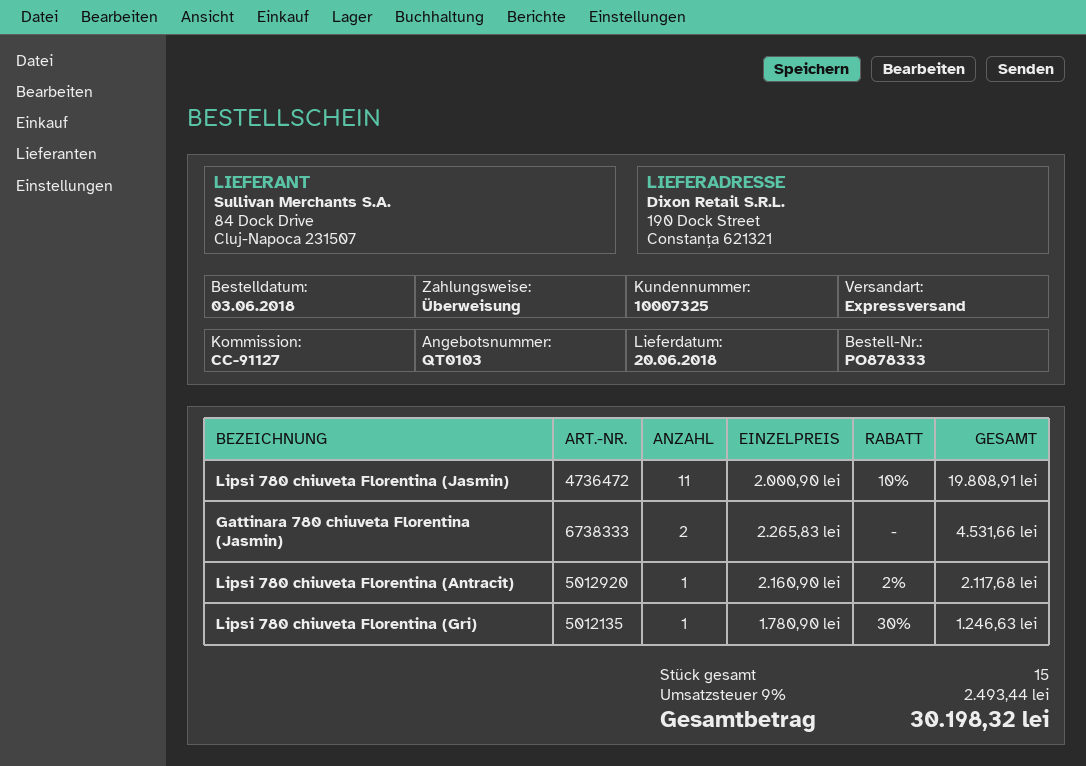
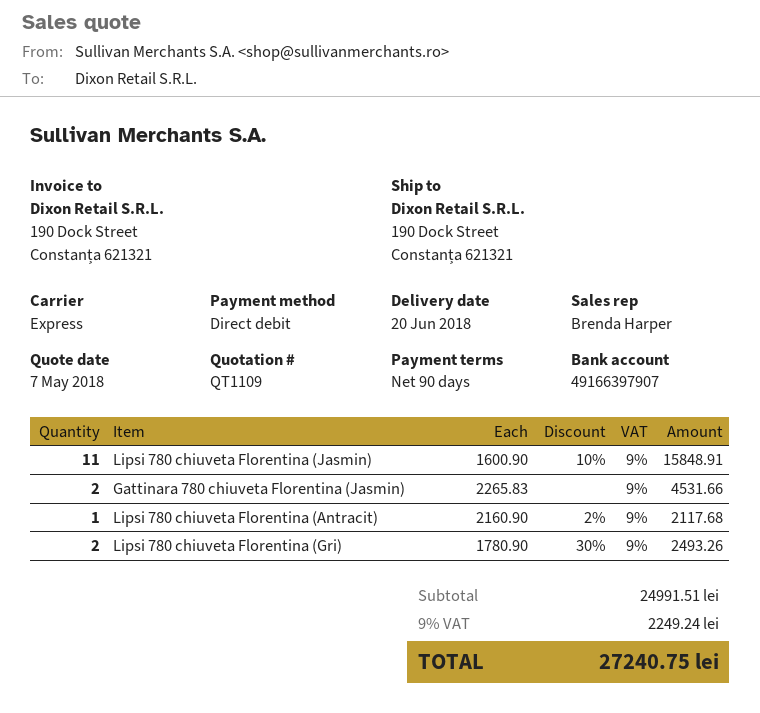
quote number: QT0103 -> QT1109
payment method: bank transfer -> direct debit
Lipsi 780 chiuveta Florentina (Jasmin): 11 x 2000.90 - 10% = 19808.91 -> 11 x 1600.90 - 10% = 15848.91
Lipsi 780 chiuveta Florentina (Gri): 1 x 1780.90 - 30% = 1246.63 -> 2 x 1780.90 - 30% = 2493.26
tax: 9% = 2493.44 -> 9% = 2249.24
total: 30198.32 -> 27240.75

